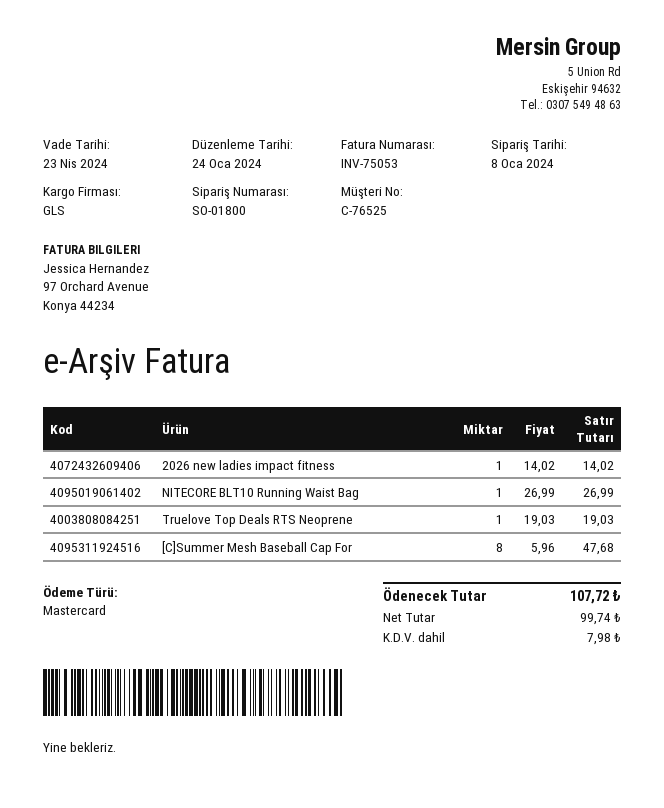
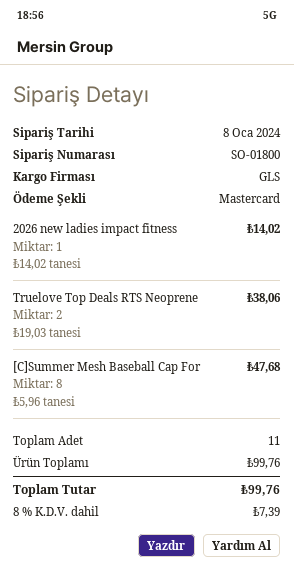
NITECORE BLT10 Running Waist Bag: 1 x 26.99 = 26.99 -> none
Truelove Top Deals RTS Neoprene: 1 x 19.03 = 19.03 -> 2 x 19.03 = 38.06
tax: 7.98 -> 7.39
total: 107.72 -> 99.76

